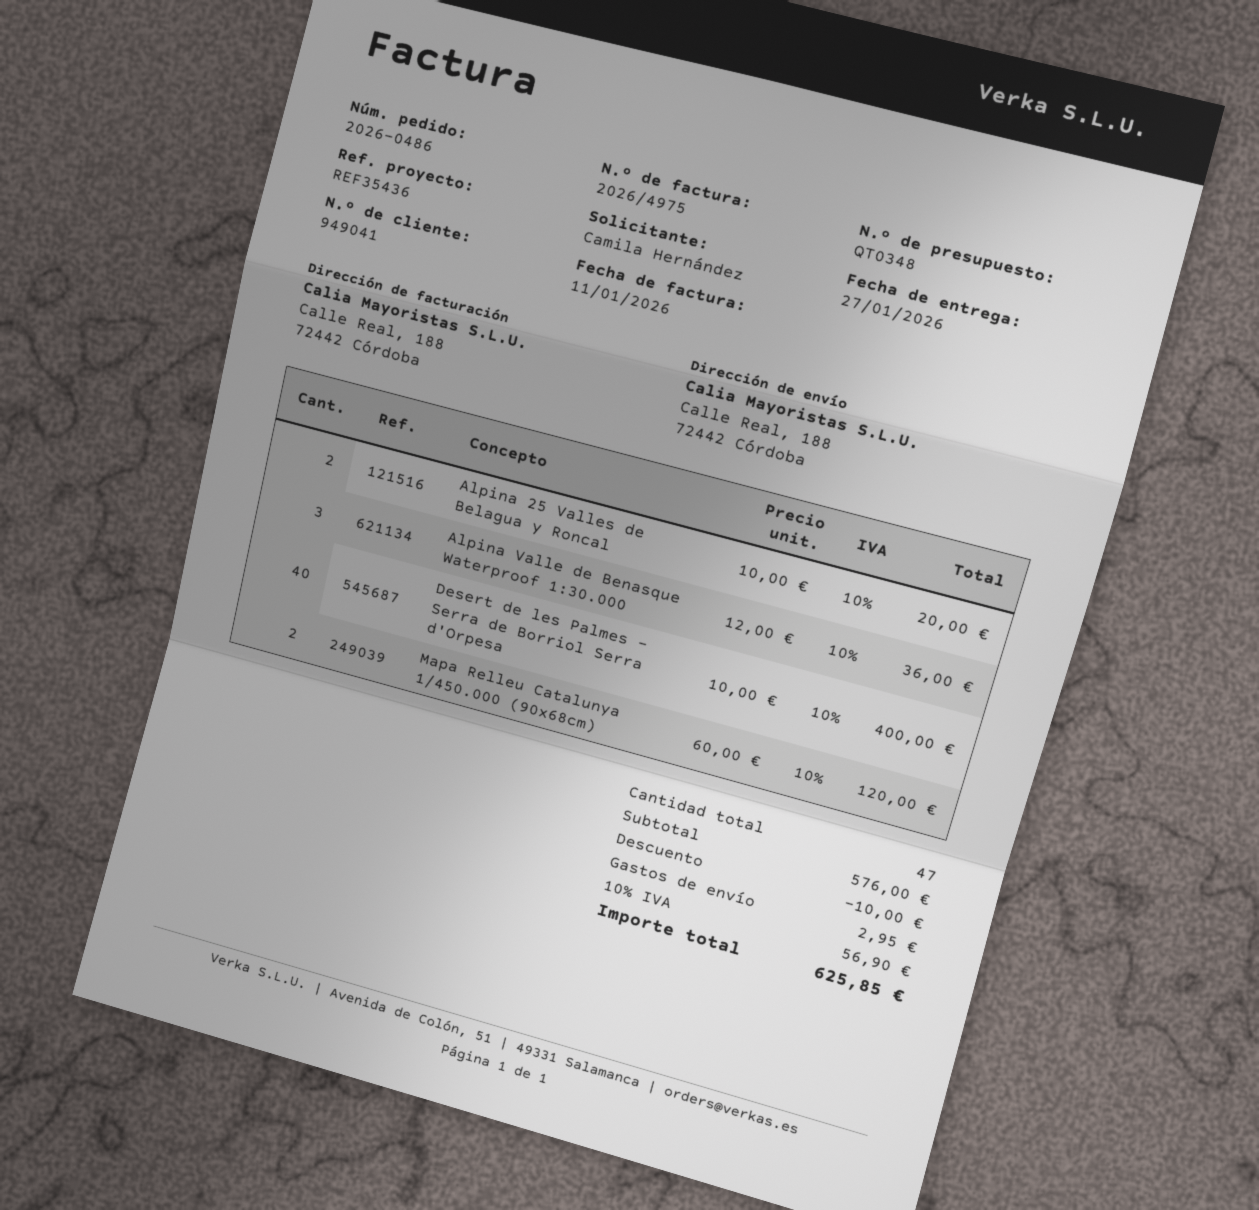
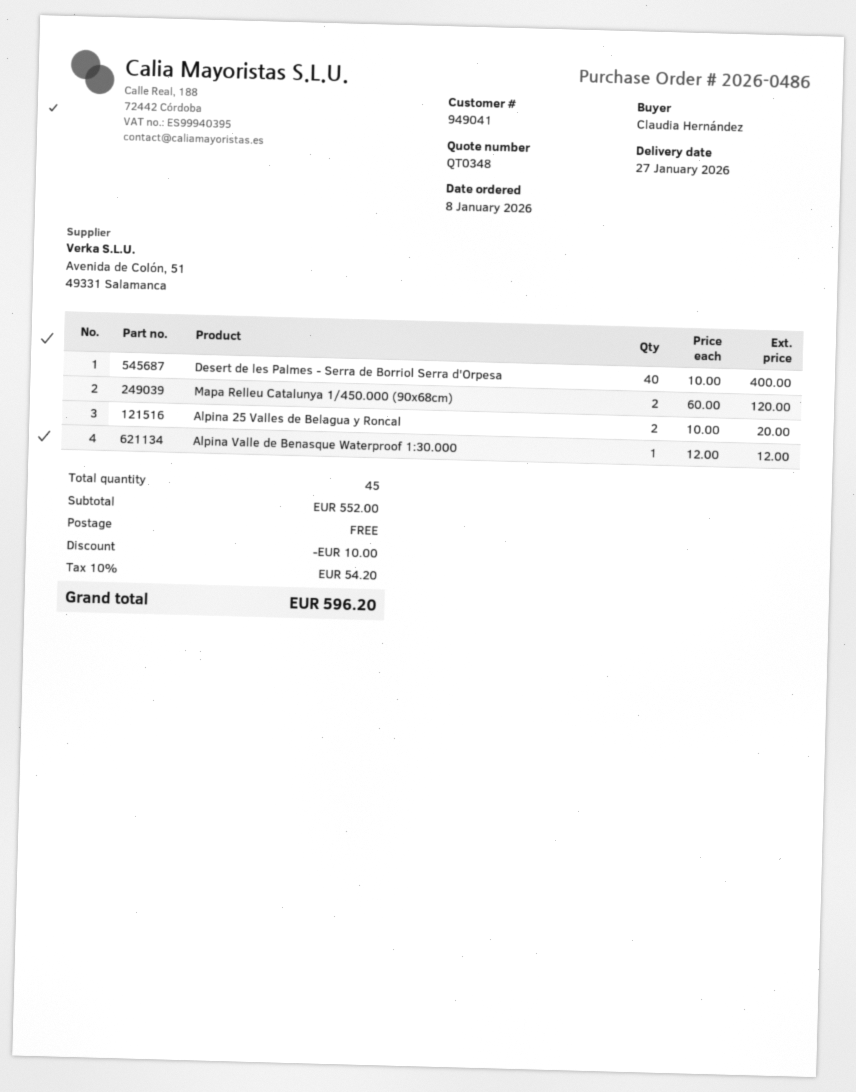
ordered by: Camila Hernández -> Claudia Hernández
Alpina Valle de Benasque Waterproof 1:30.000: 3 x 12.00 = 36.00 -> 1 x 12.00 = 12.00
total quantity: 47 -> 45
subtotal: 576.00 -> 552.00
shipping: 2.95 -> 0.00
tax: 10% = 56.90 -> 10% = 54.20
total: 625.85 -> 596.20

